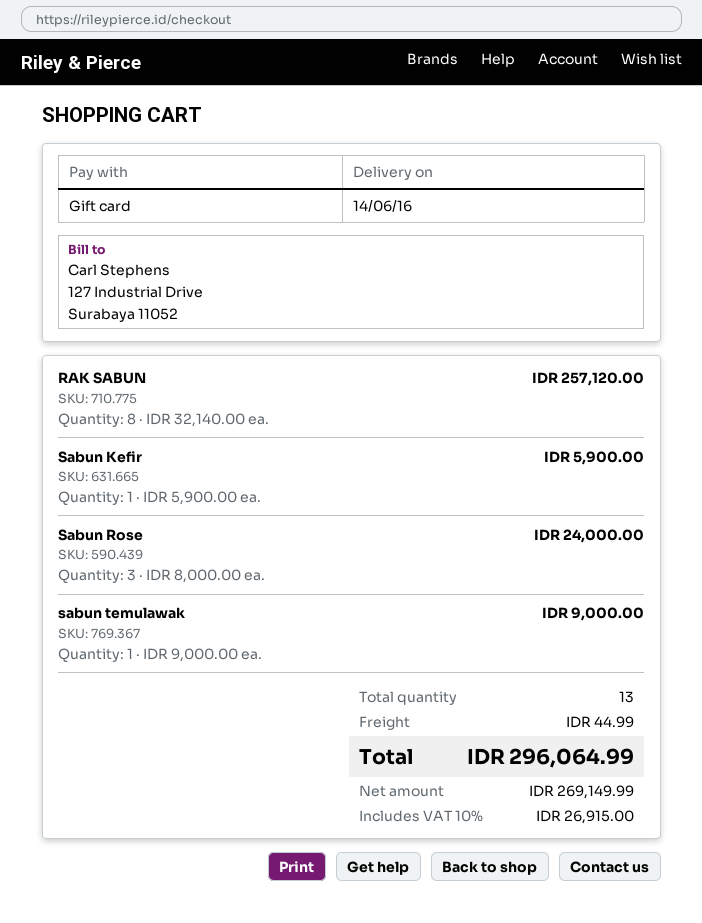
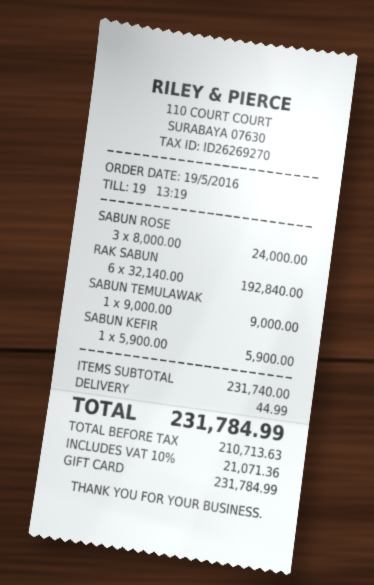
RAK SABUN: 8 x 32140.00 = 257120.00 -> 6 x 32140.00 = 192840.00
net: 269149.99 -> 210713.63
tax: 10% = 26915.00 -> 10% = 21071.36
total: 296064.99 -> 231784.99

